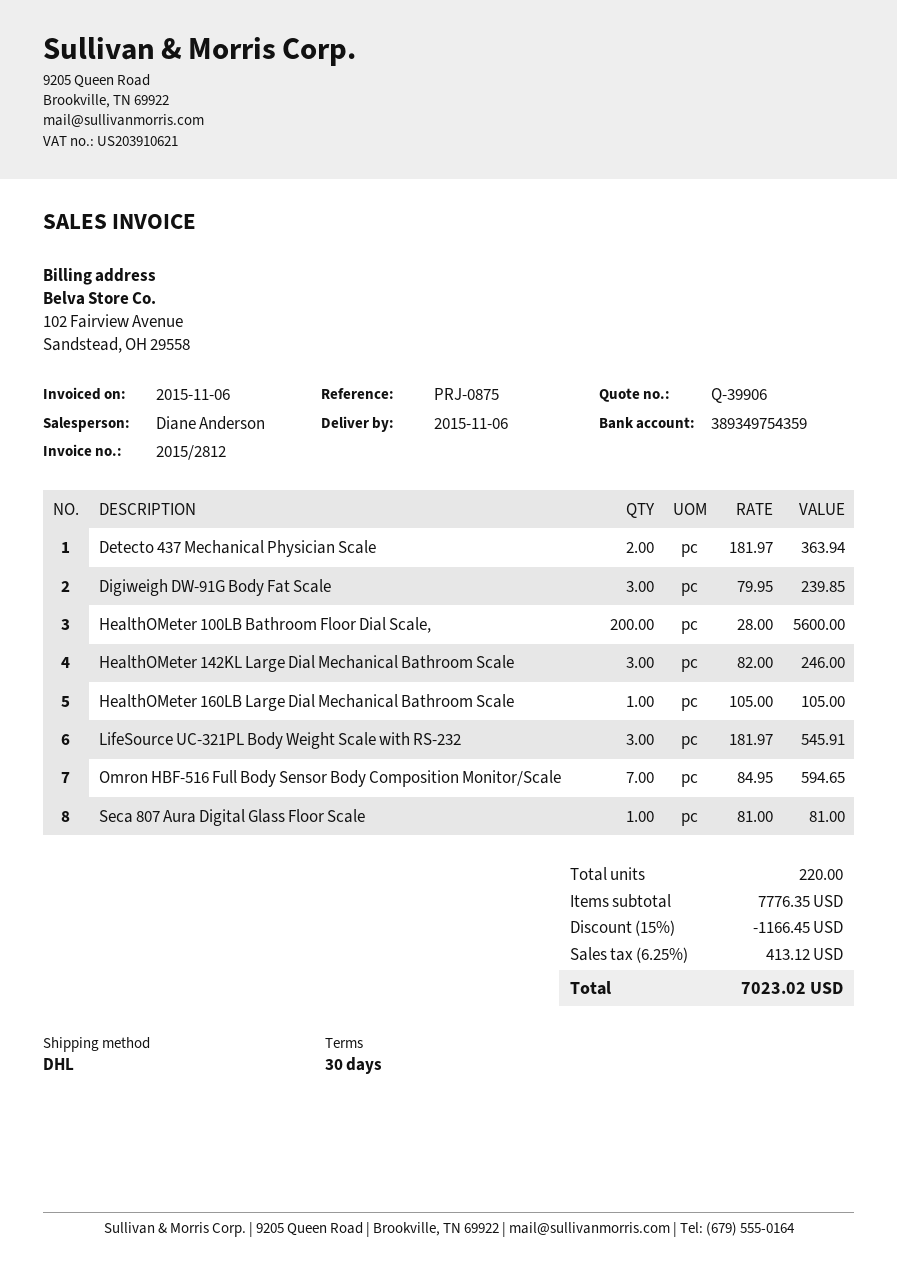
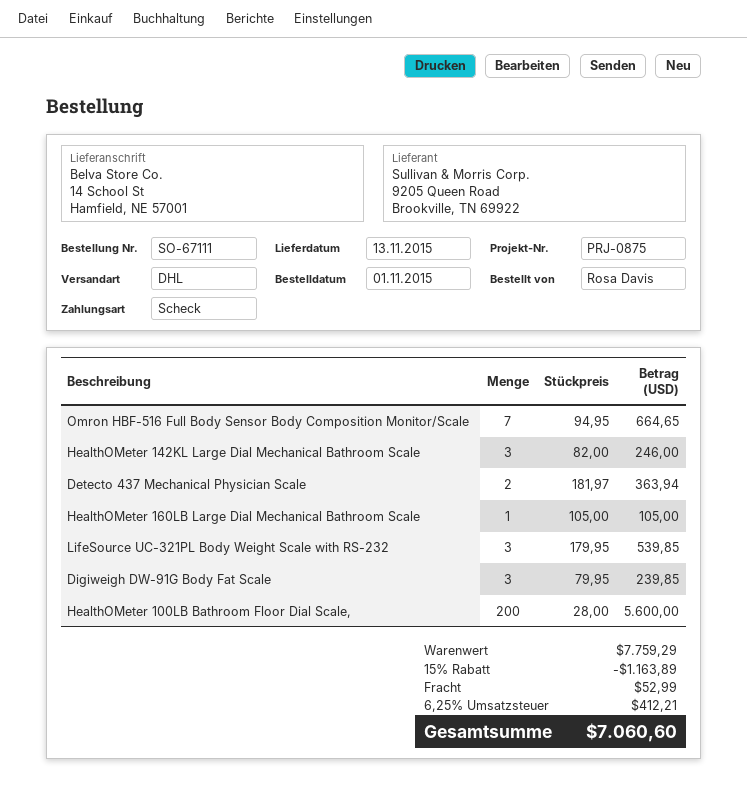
delivery date: 2015-11-06 -> 2015-11-13
LifeSource UC-321PL Body Weight Scale with RS-232: 3 x 181.97 = 545.91 -> 3 x 179.95 = 539.85
Omron HBF-516 Full Body Sensor Body Composition Monitor/Scale: 7 x 84.95 = 594.65 -> 7 x 94.95 = 664.65
Seca 807 Aura Digital Glass Floor Scale: 1 x 81.00 = 81.00 -> none
subtotal: 7776.35 -> 7759.29
discount: 15% = 1166.45 -> 15% = 1163.89
shipping: none -> 52.99
tax: 6.25% = 413.12 -> 6.25% = 412.21
total: 7023.02 -> 7060.60

